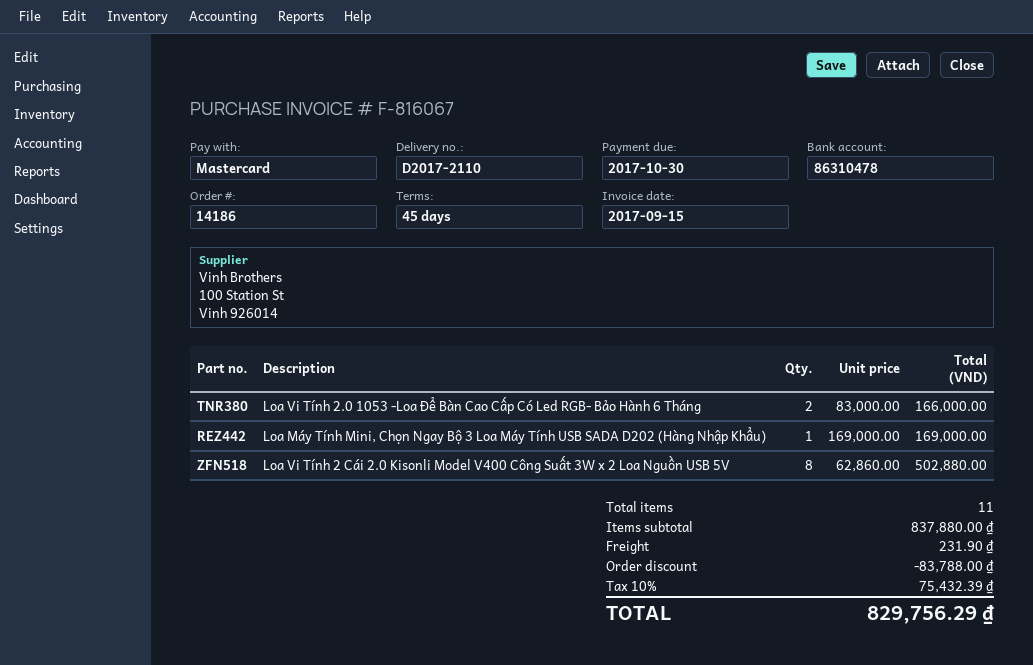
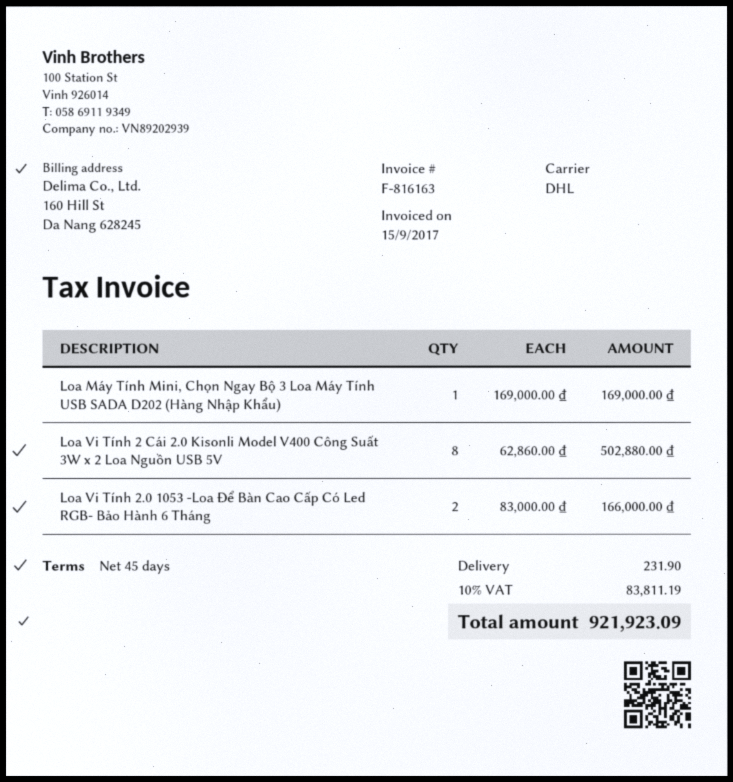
invoice number: F-816067 -> F-816163
discount: 83788.00 -> none
tax: 10% = 75432.39 -> 10% = 83811.19
total: 829756.29 -> 921923.09

